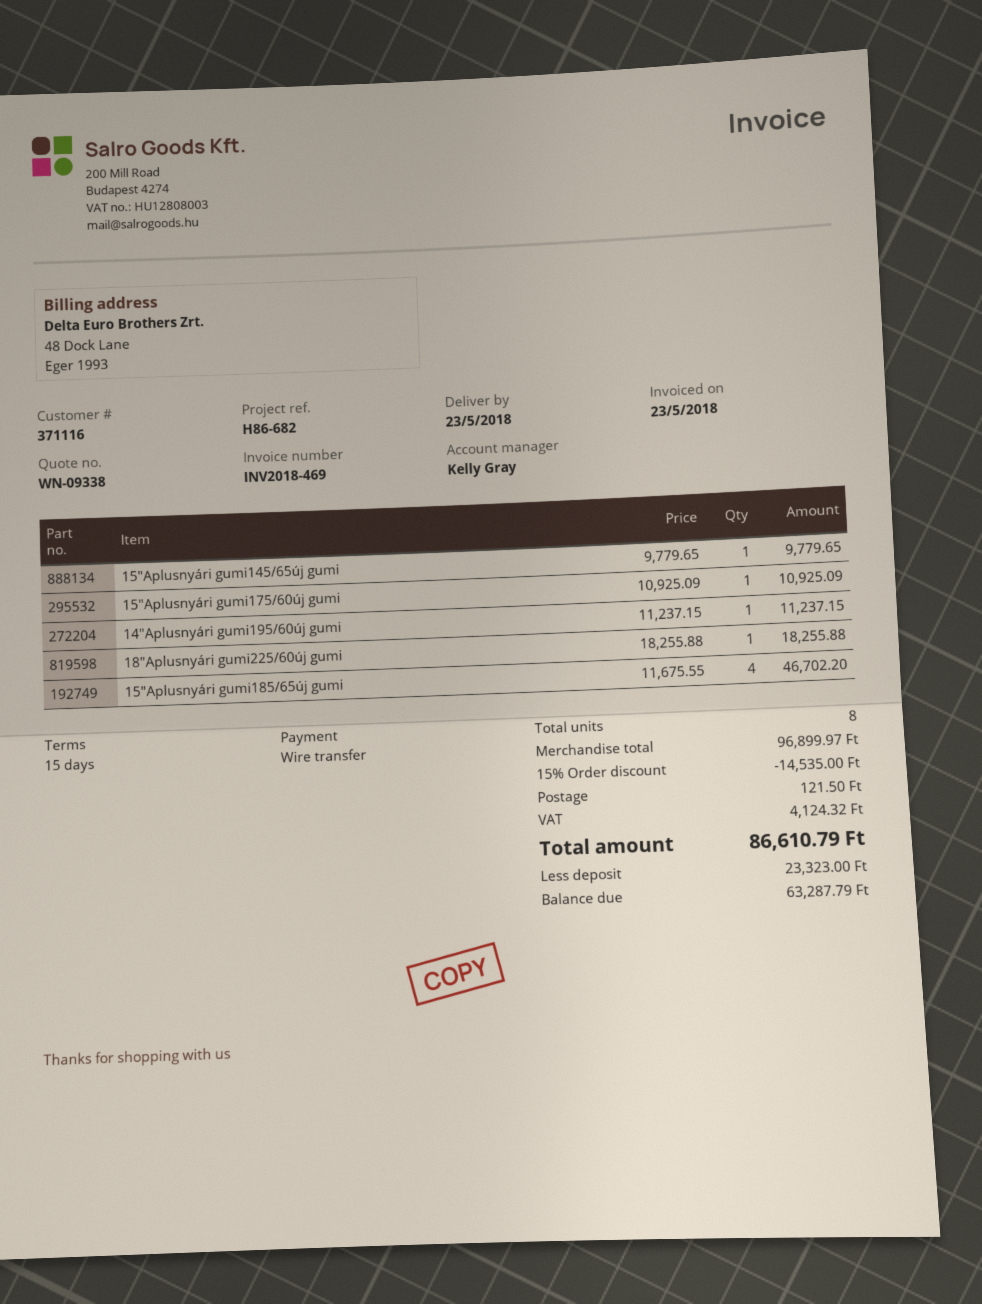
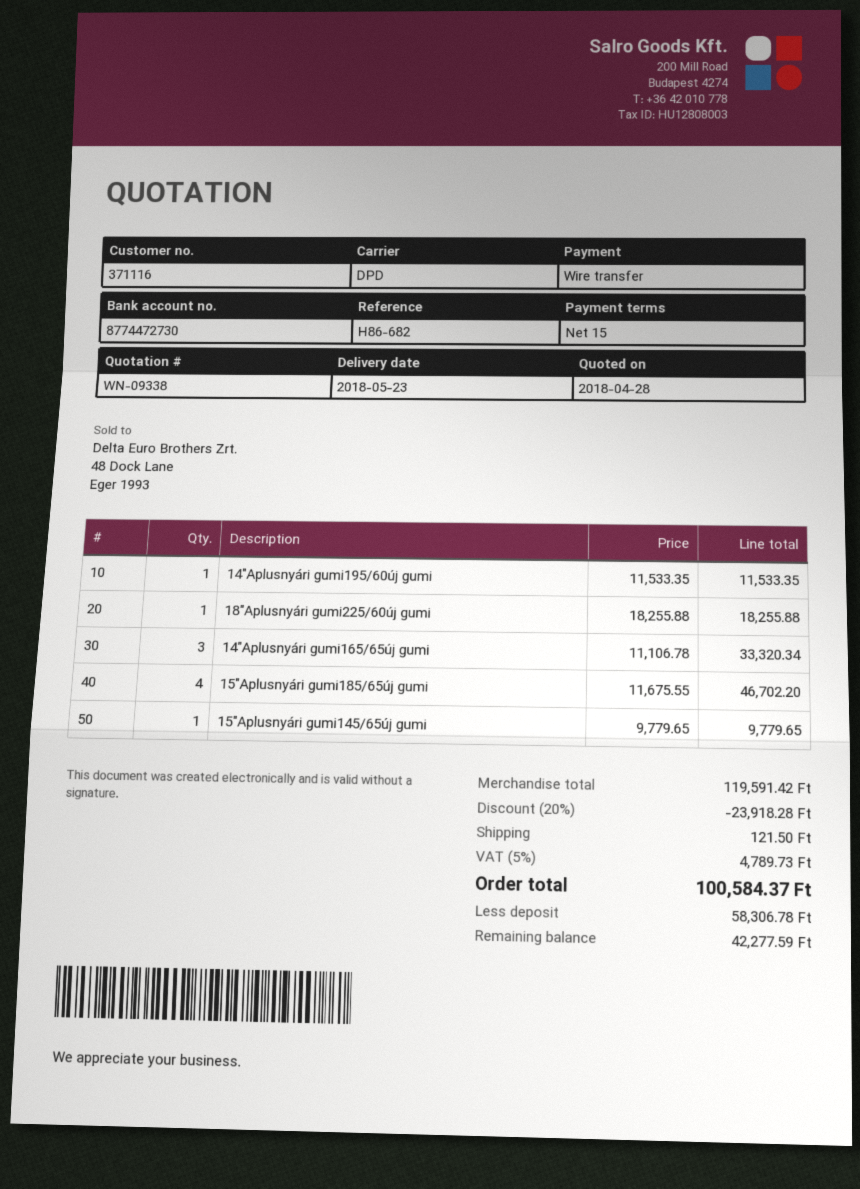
15"Aplusnyári gumi175/60új gumi: 1 x 10925.09 = 10925.09 -> none
14"Aplusnyári gumi195/60új gumi: 1 x 11237.15 = 11237.15 -> 1 x 11533.35 = 11533.35
14"Aplusnyári gumi165/65új gumi: none -> 3 x 11106.78 = 33320.34
subtotal: 96899.97 -> 119591.42
discount: 15% = 14535.00 -> 20% = 23918.28
tax: 4124.32 -> 4789.73
total: 86610.79 -> 100584.37
deposit: 23323.00 -> 58306.78
balance: 63287.79 -> 42277.59

